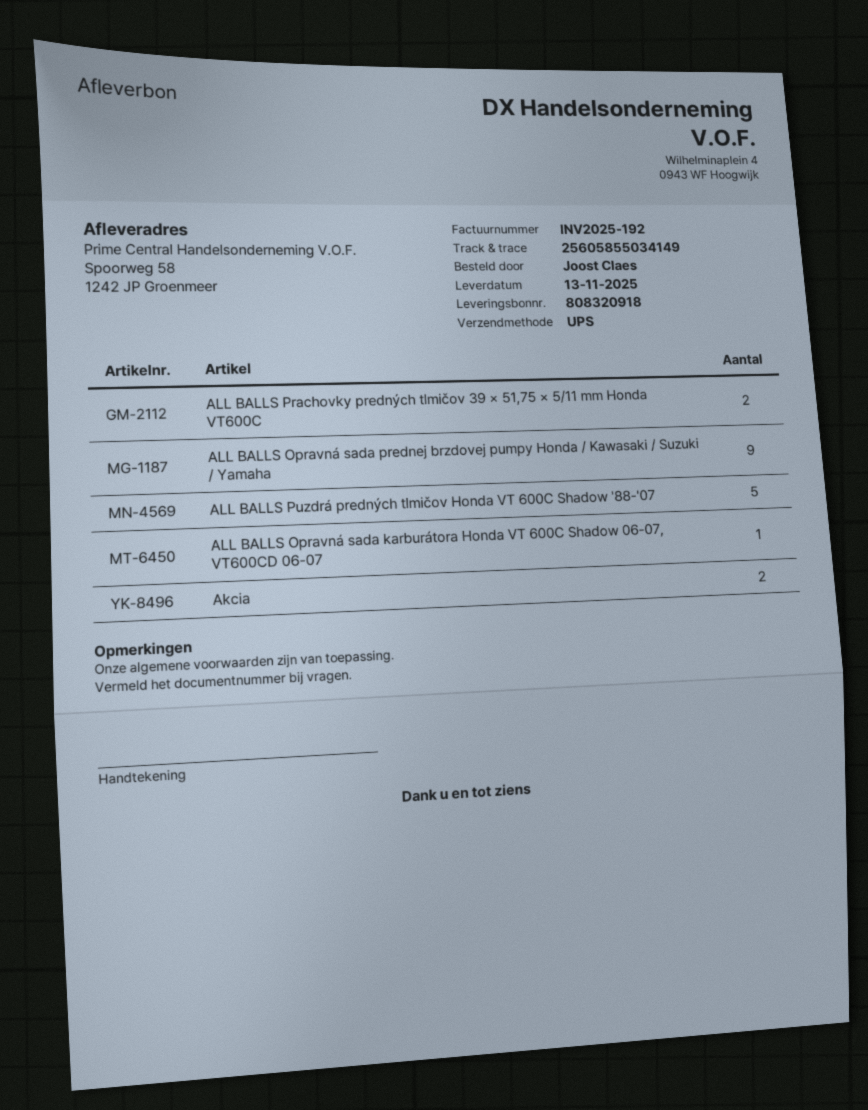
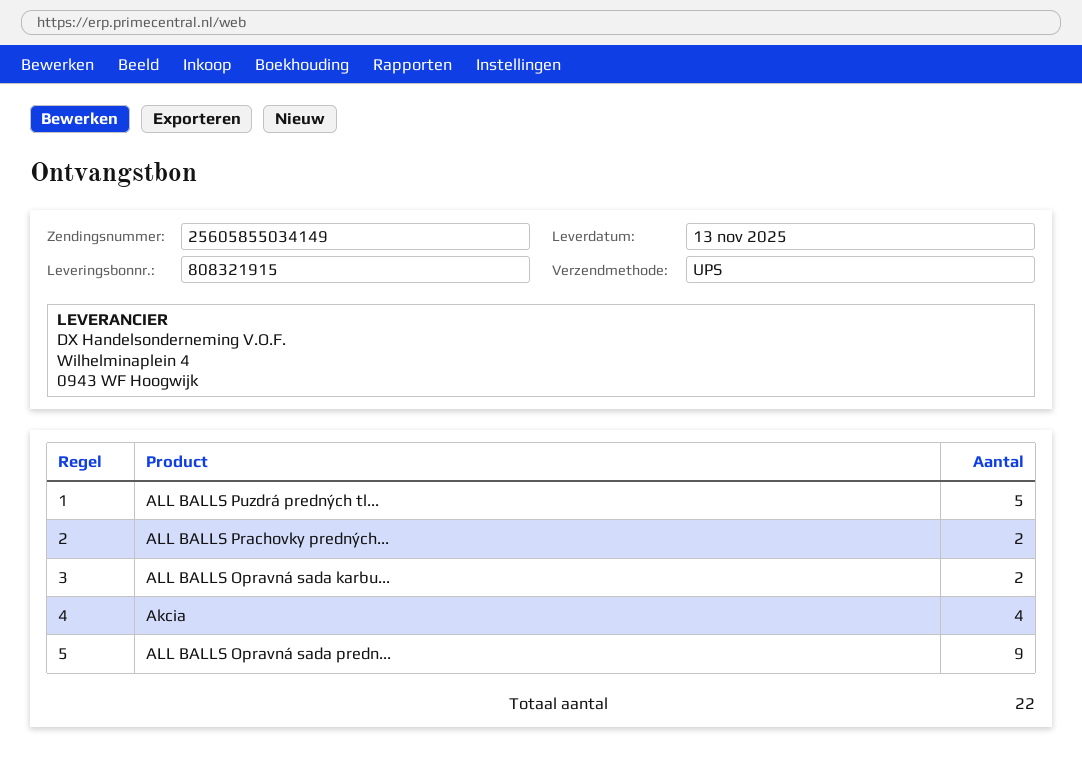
delivery note number: 808320918 -> 808321915
ALL BALLS Opravná sada karburátora Honda VT 600C Shadow 06-07, VT600CD 06-07: 1 -> 2
Akcia: 2 -> 4

